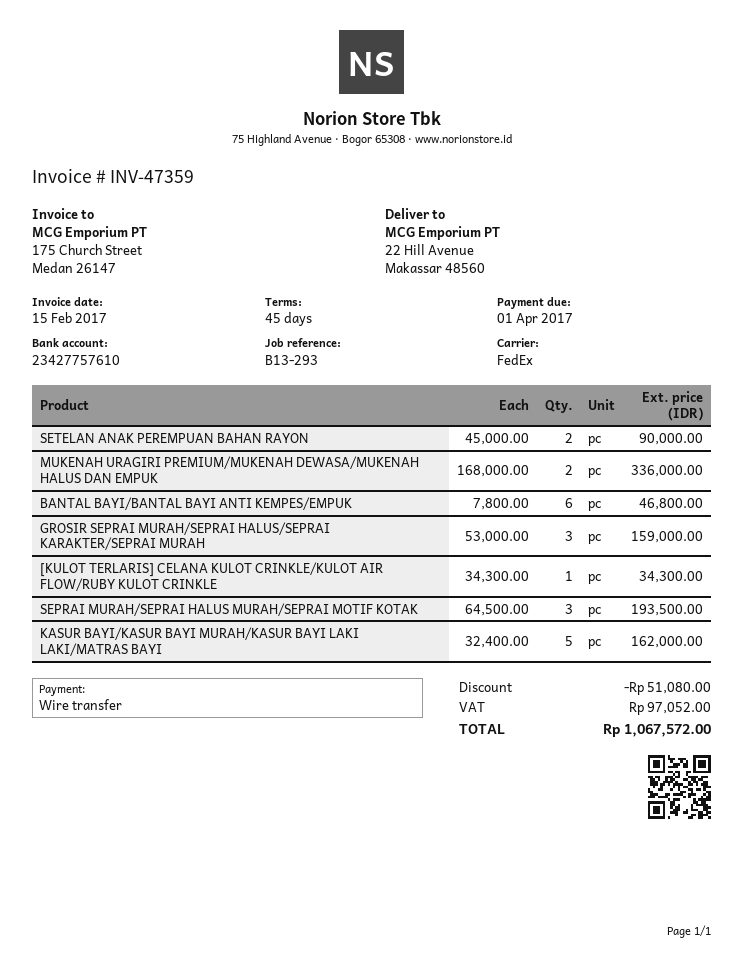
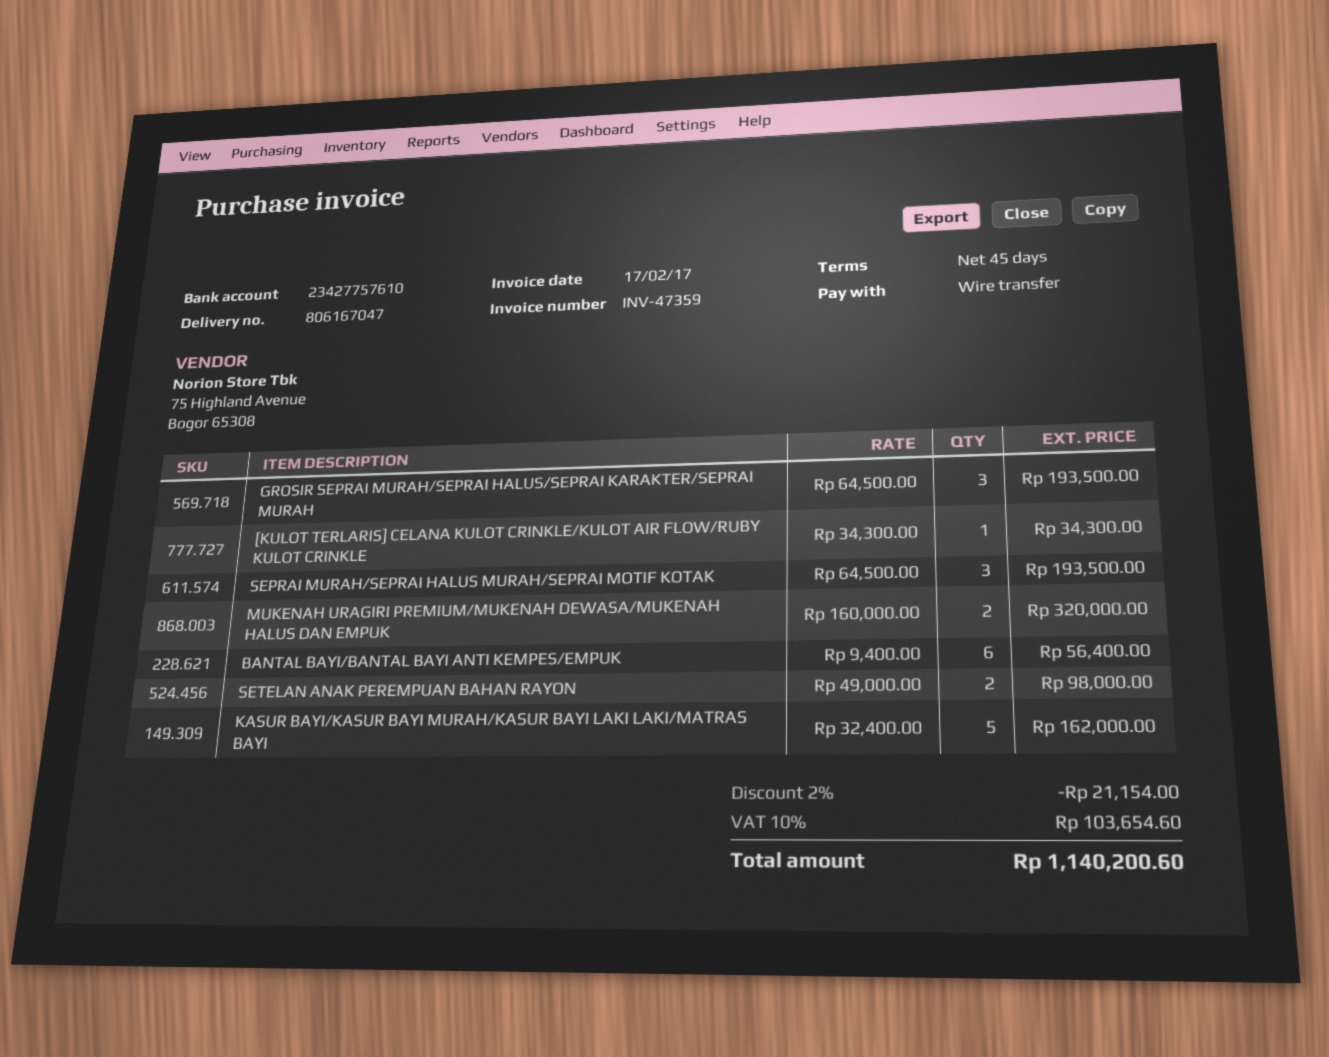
invoice date: 2017-02-15 -> 2017-02-17
SETELAN ANAK PEREMPUAN BAHAN RAYON: 2 x 45000.00 = 90000.00 -> 2 x 49000.00 = 98000.00
MUKENAH URAGIRI PREMIUM/MUKENAH DEWASA/MUKENAH HALUS DAN EMPUK: 2 x 168000.00 = 336000.00 -> 2 x 160000.00 = 320000.00
BANTAL BAYI/BANTAL BAYI ANTI KEMPES/EMPUK: 6 x 7800.00 = 46800.00 -> 6 x 9400.00 = 56400.00
GROSIR SEPRAI MURAH/SEPRAI HALUS/SEPRAI KARAKTER/SEPRAI MURAH: 3 x 53000.00 = 159000.00 -> 3 x 64500.00 = 193500.00
discount: 51080.00 -> 21154.00
tax: 97052.00 -> 103654.60
total: 1067572.00 -> 1140200.60

